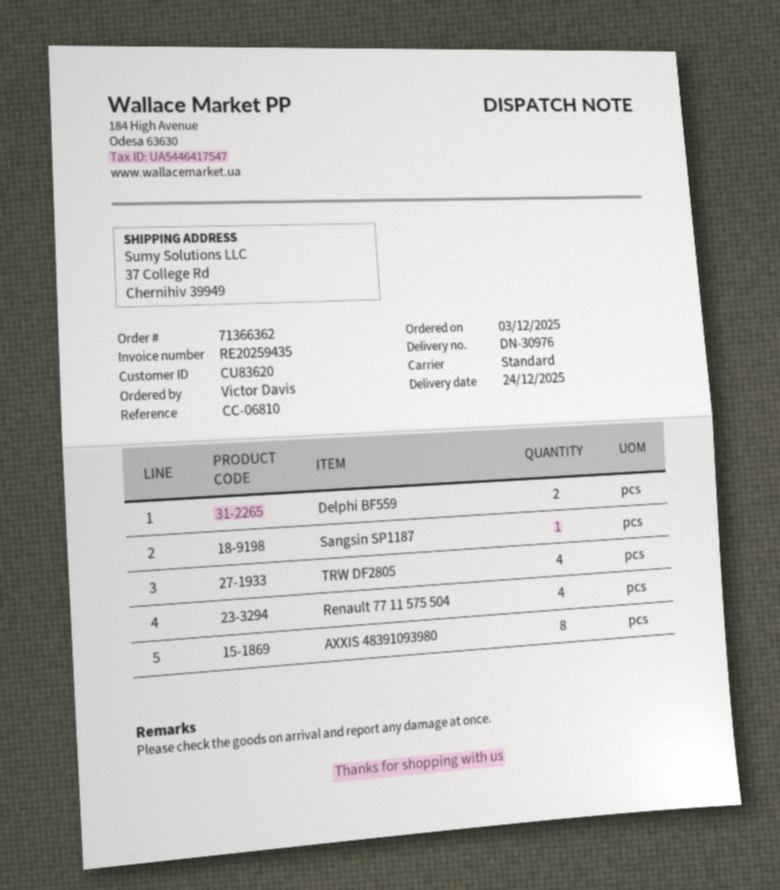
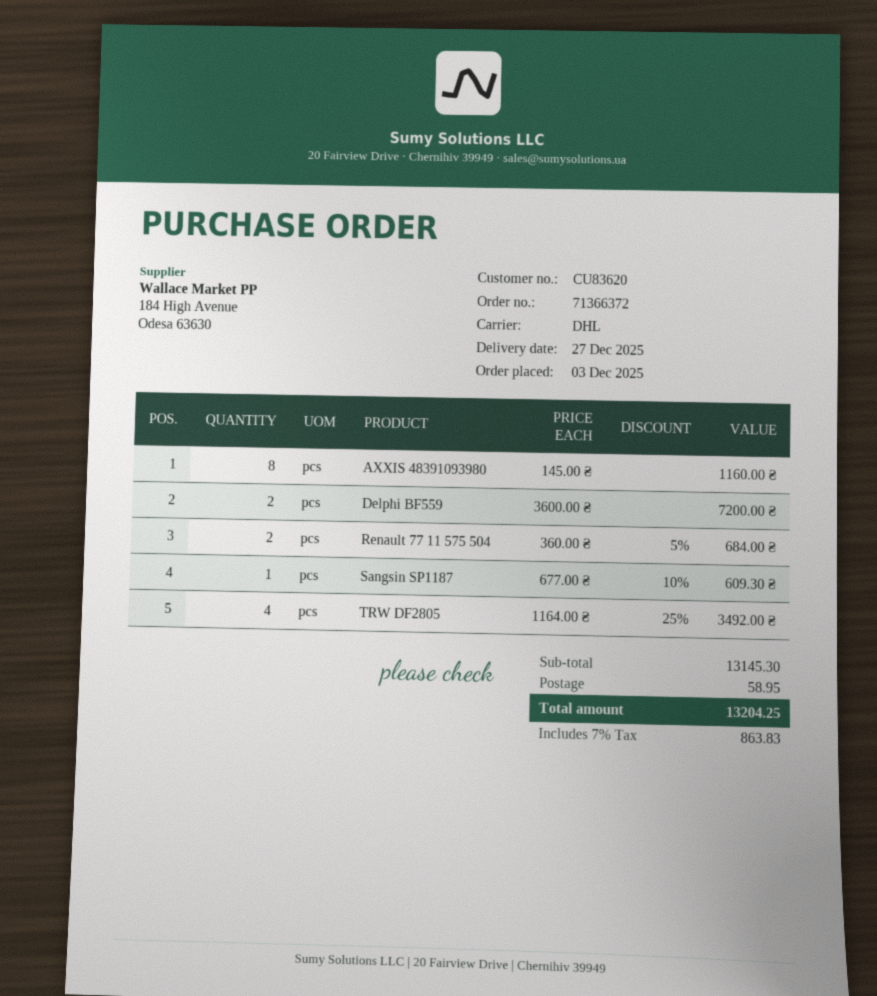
order number: 71366362 -> 71366372
delivery date: 2025-12-24 -> 2025-12-27
shipping method: standard -> DHL
Renault 77 11 575 504: 4 -> 2

